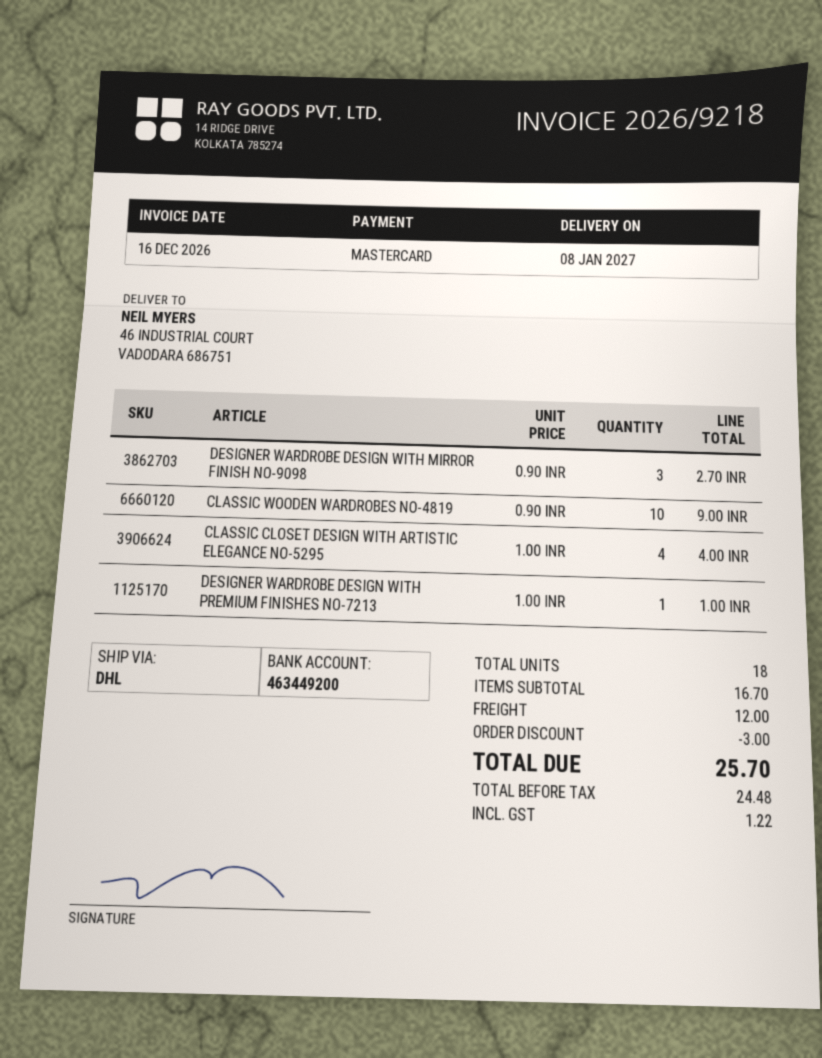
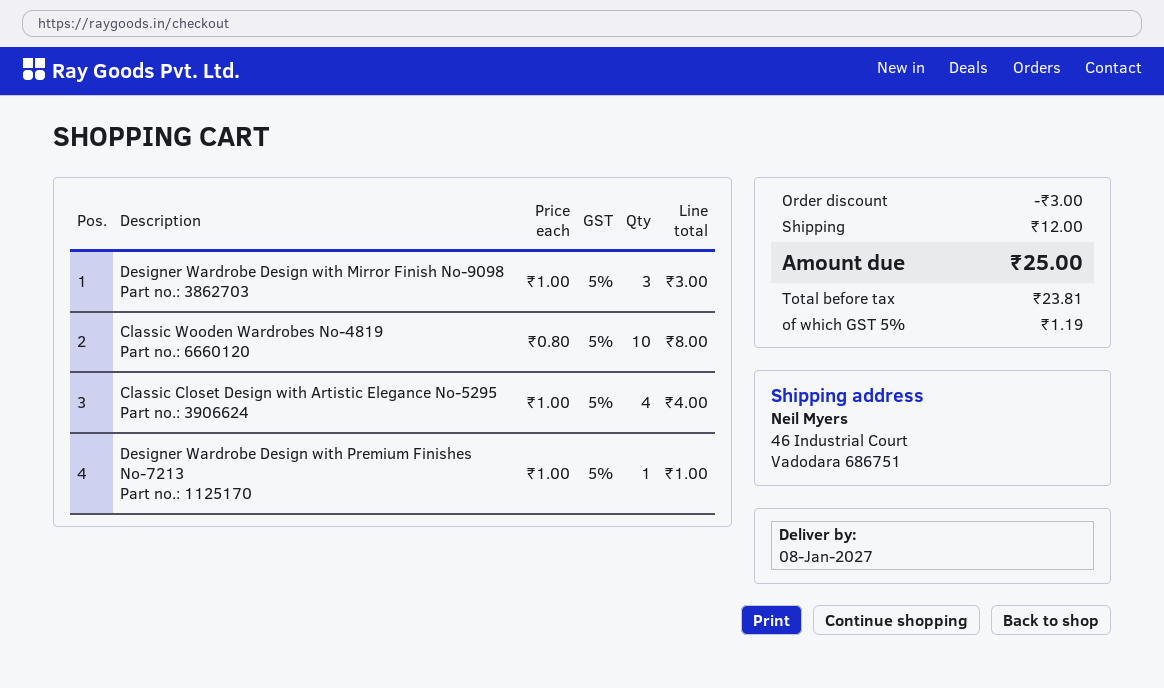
DESIGNER WARDROBE DESIGN WITH MIRROR FINISH NO-9098: 3 x 0.90 = 2.70 -> 3 x 1.00 = 3.00
CLASSIC WOODEN WARDROBES NO-4819: 10 x 0.90 = 9.00 -> 10 x 0.80 = 8.00
net: 24.48 -> 23.81
tax: 1.22 -> 1.19
total: 25.70 -> 25.00

